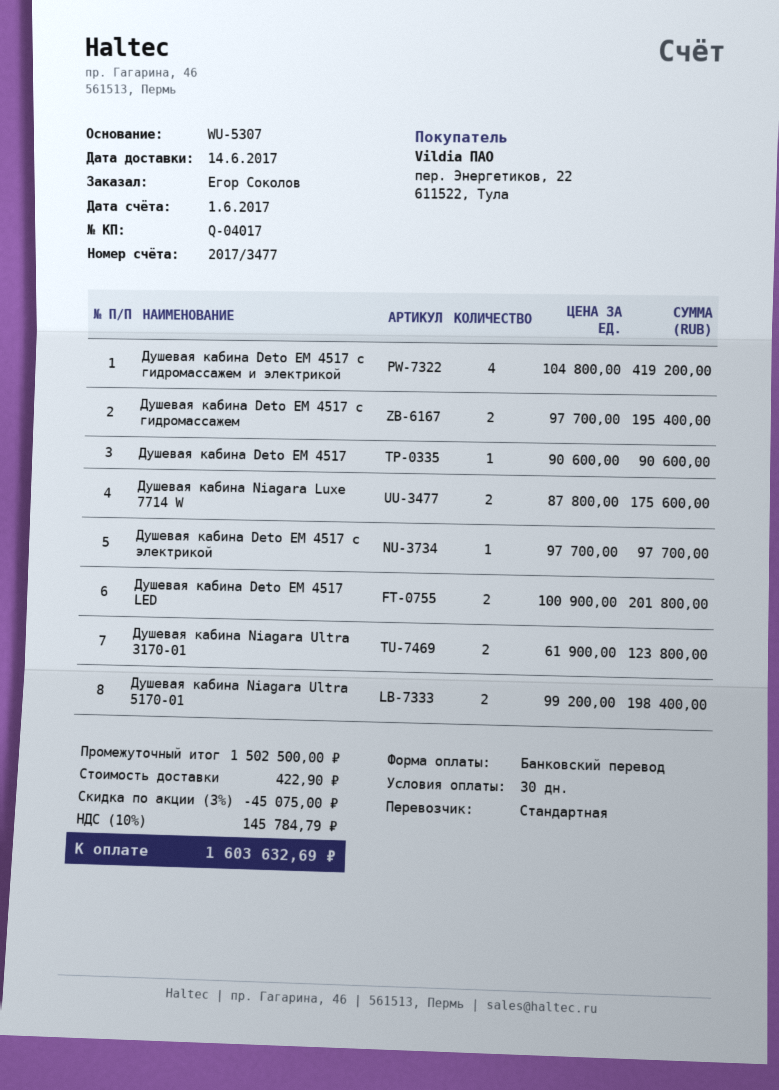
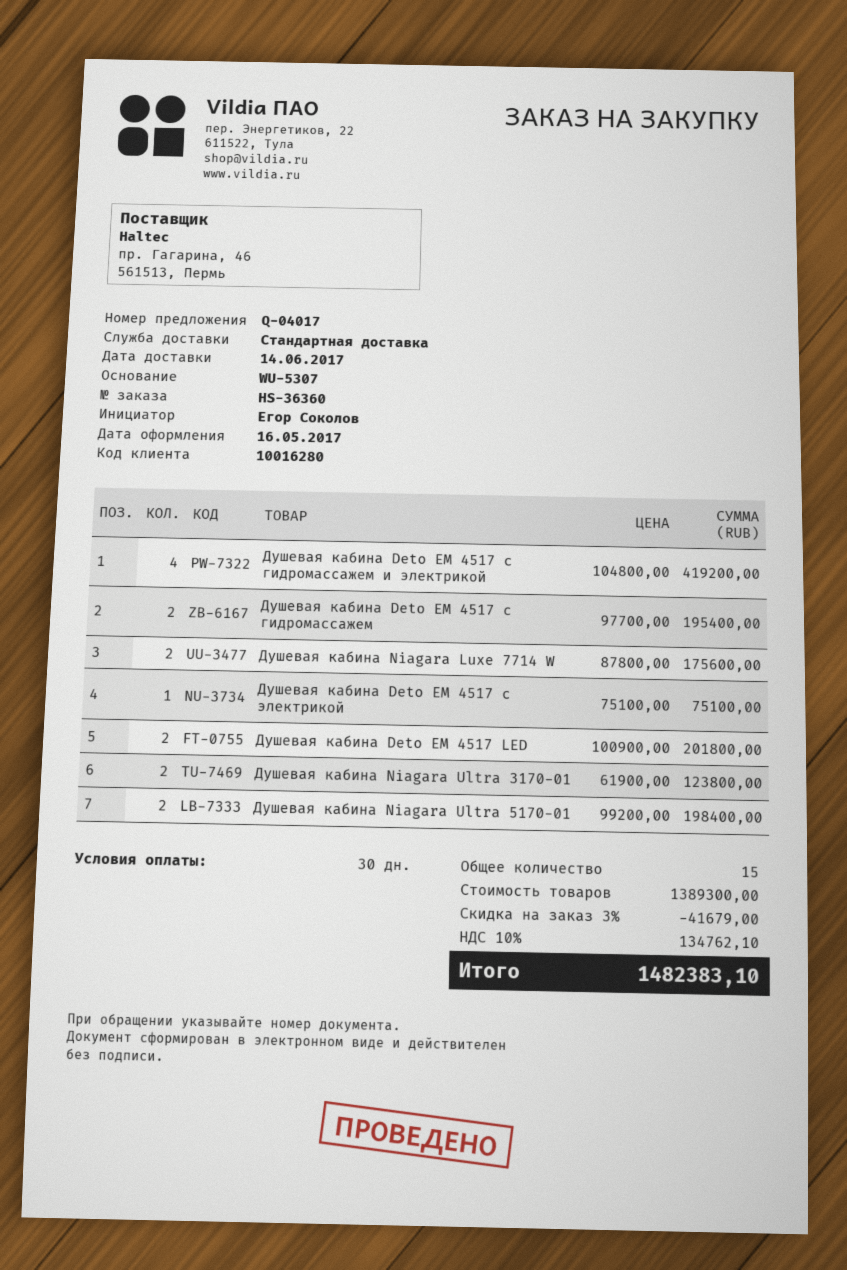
Душевая кабина Deto ЕМ 4517: 1 x 90600.00 = 90600.00 -> none
Душевая кабина Deto ЕМ 4517 с электрикой: 1 x 97700.00 = 97700.00 -> 1 x 75100.00 = 75100.00
subtotal: 1502500.00 -> 1389300.00
discount: 3% = 45075.00 -> 3% = 41679.00
shipping: 422.90 -> none
tax: 10% = 145784.79 -> 10% = 134762.10
total: 1603632.69 -> 1482383.10

